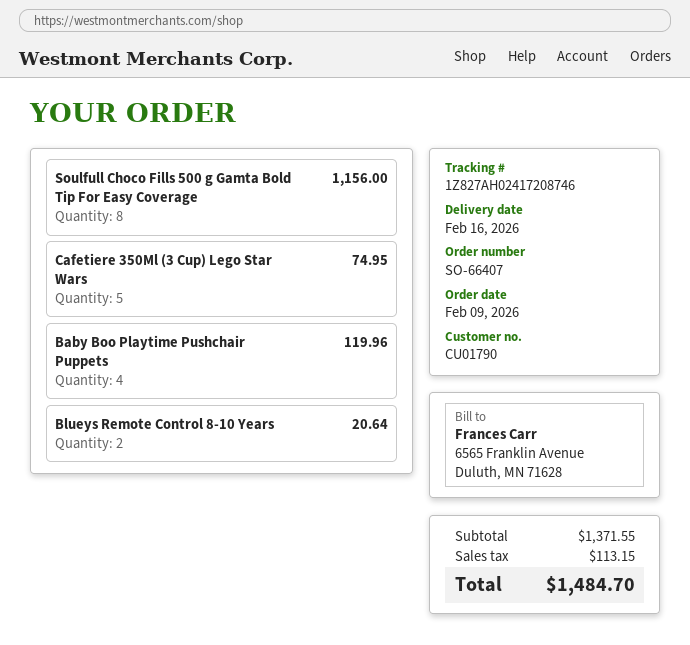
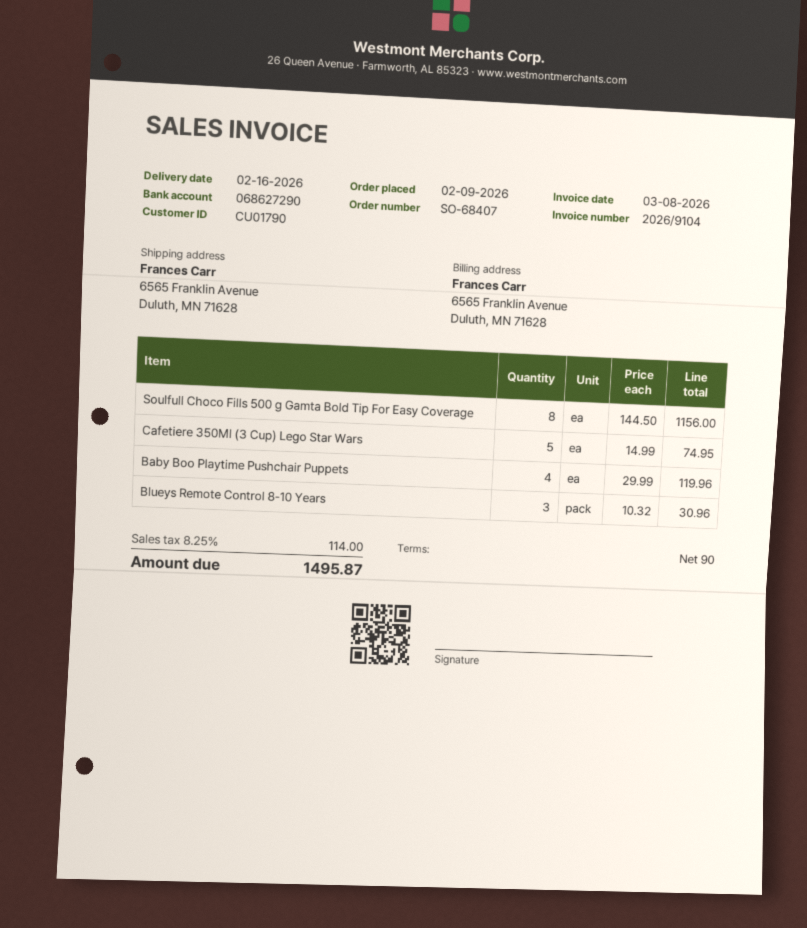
order number: SO-66407 -> SO-68407
Blueys Remote Control 8-10 Years: 2 for 20.64 -> 3 for 30.96
tax: 113.15 -> 114.00
total: 1484.70 -> 1495.87

